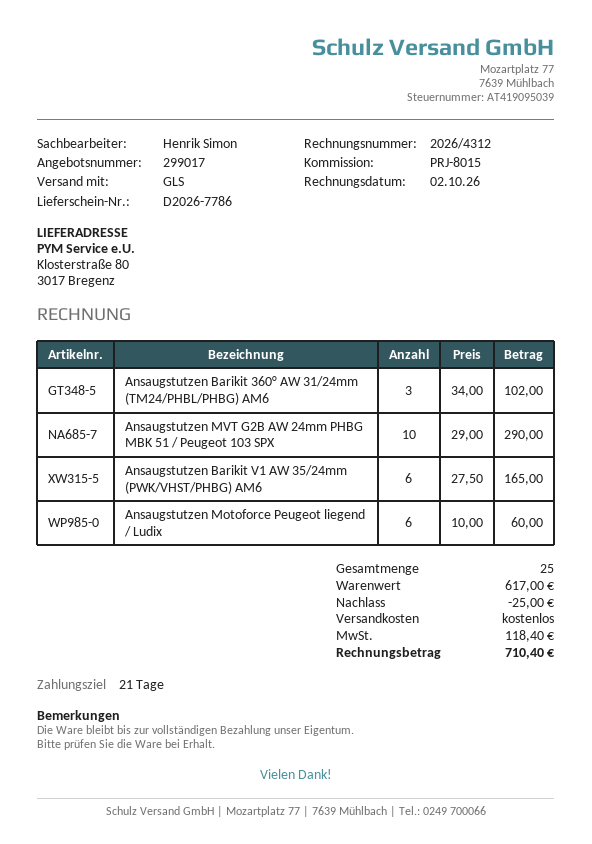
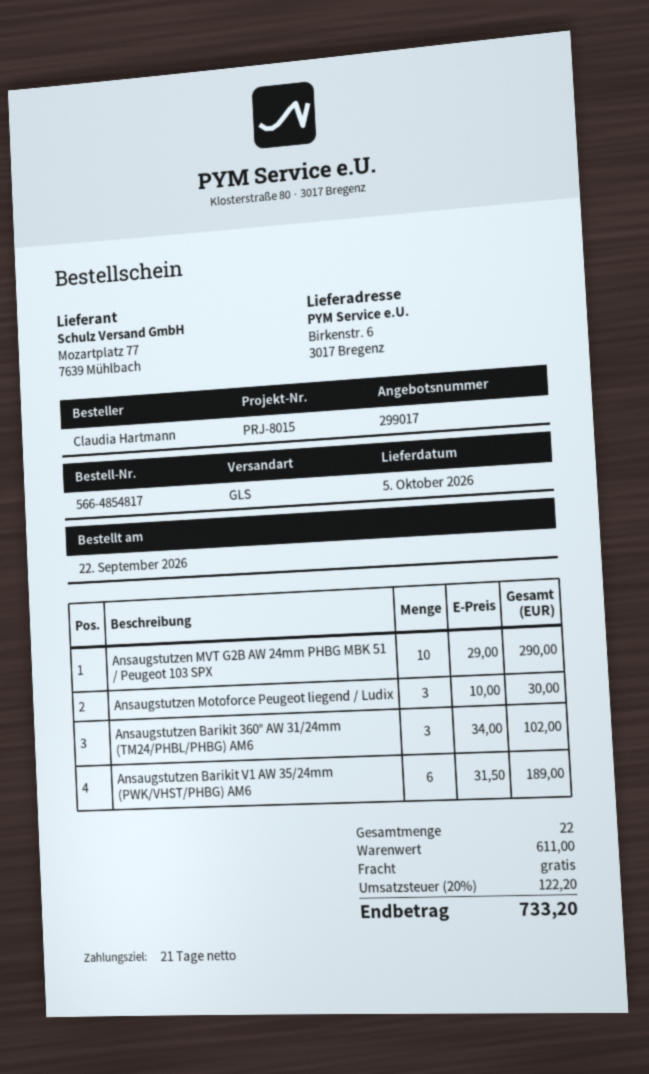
ship to: Klosterstraße 80, 3017 Bregenz -> Birkenstr. 6, 3017 Bregenz
Ansaugstutzen Barikit V1 AW 35/24mm (PWK/VHST/PHBG) AM6: 6 x 27.50 = 165.00 -> 6 x 31.50 = 189.00
Ansaugstutzen Motoforce Peugeot liegend / Ludix: 6 x 10.00 = 60.00 -> 3 x 10.00 = 30.00
total quantity: 25 -> 22
subtotal: 617.00 -> 611.00
discount: 25.00 -> none
tax: 118.40 -> 122.20
total: 710.40 -> 733.20

